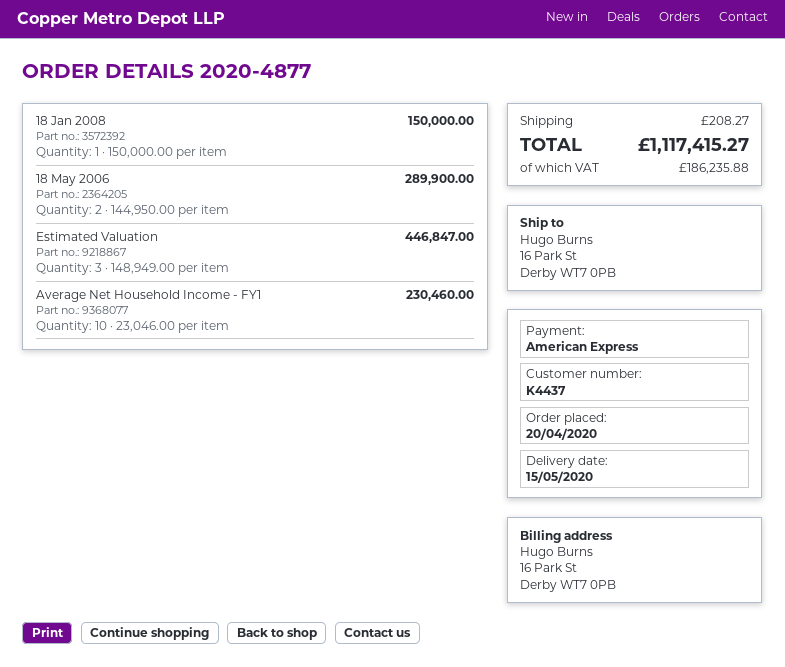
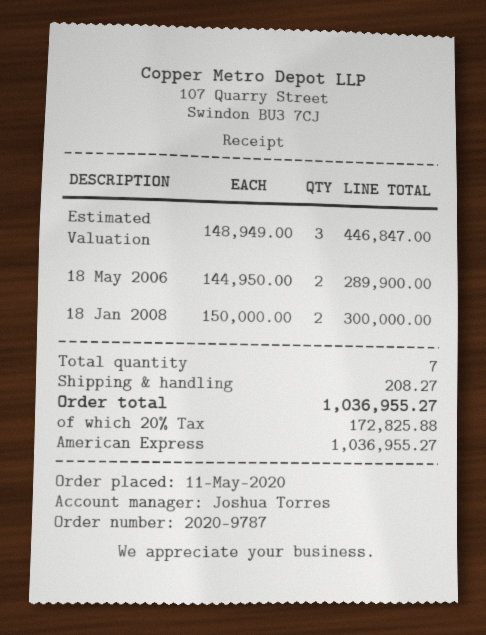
order number: 2020-4877 -> 2020-9787
order date: 2020-04-20 -> 2020-05-11
18 Jan 2008: 1 x 150000.00 = 150000.00 -> 2 x 150000.00 = 300000.00
Average Net Household Income - FY1: 10 x 23046.00 = 230460.00 -> none
tax: 186235.88 -> 172825.88
total: 1117415.27 -> 1036955.27

